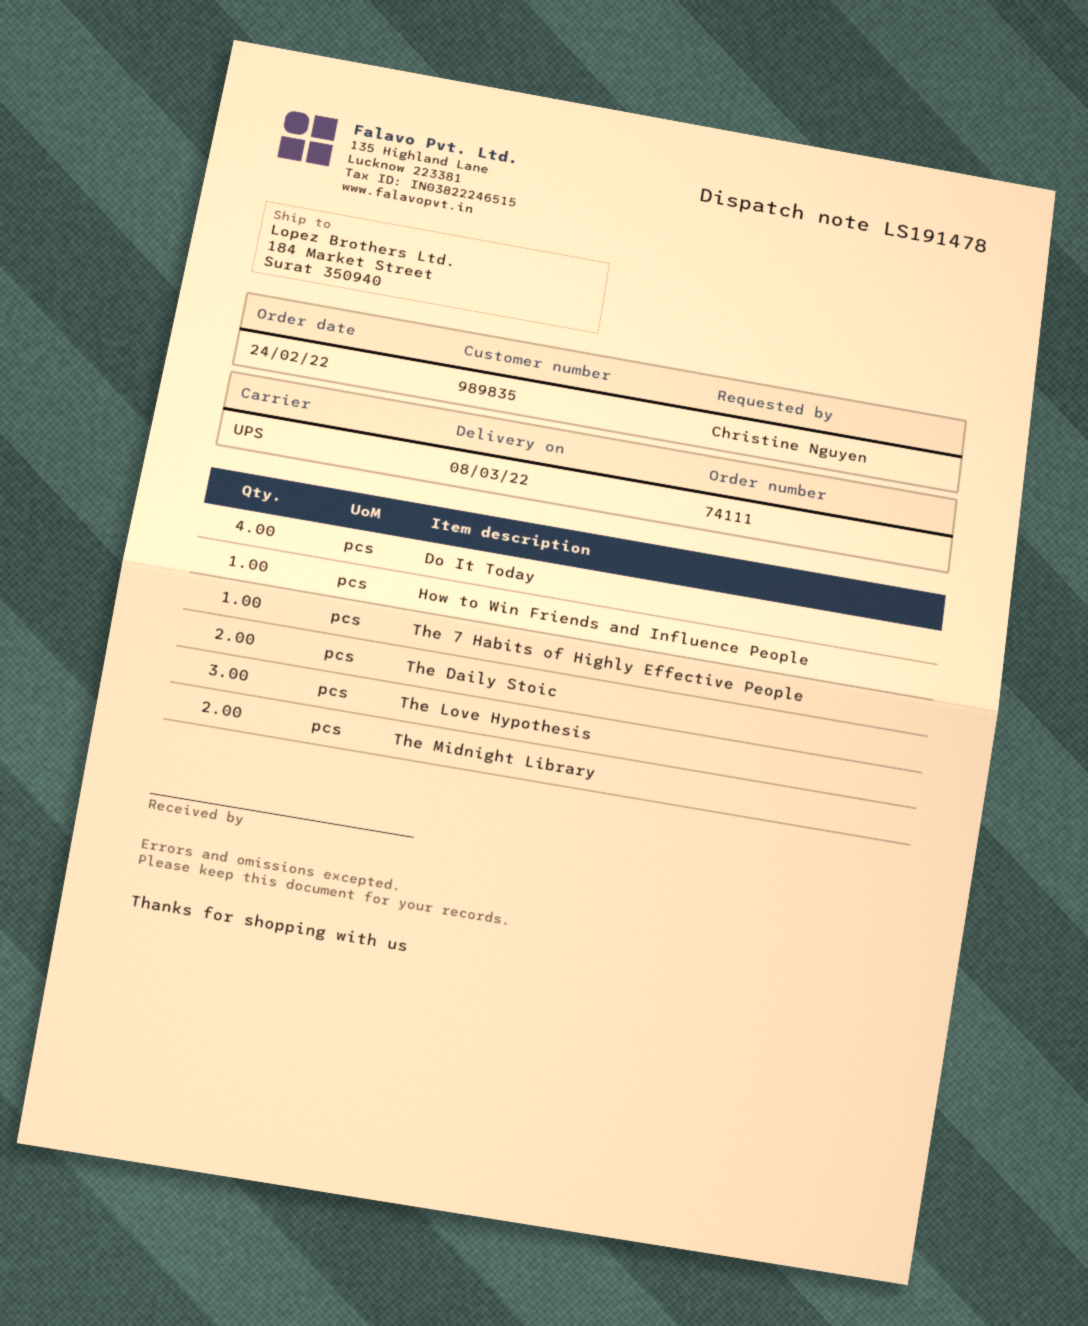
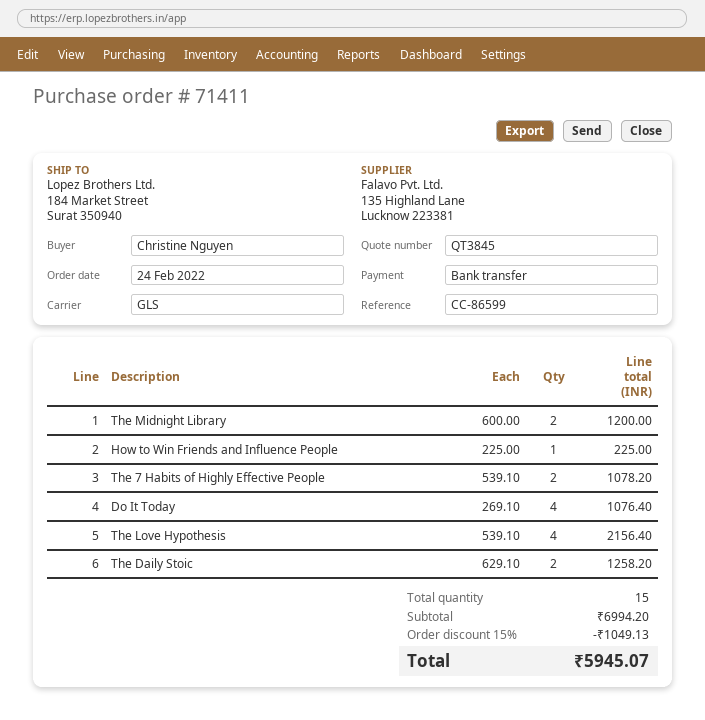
order number: 74111 -> 71411
shipping method: UPS -> GLS
The 7 Habits of Highly Effective People: 1 -> 2
The Love Hypothesis: 3 -> 4

